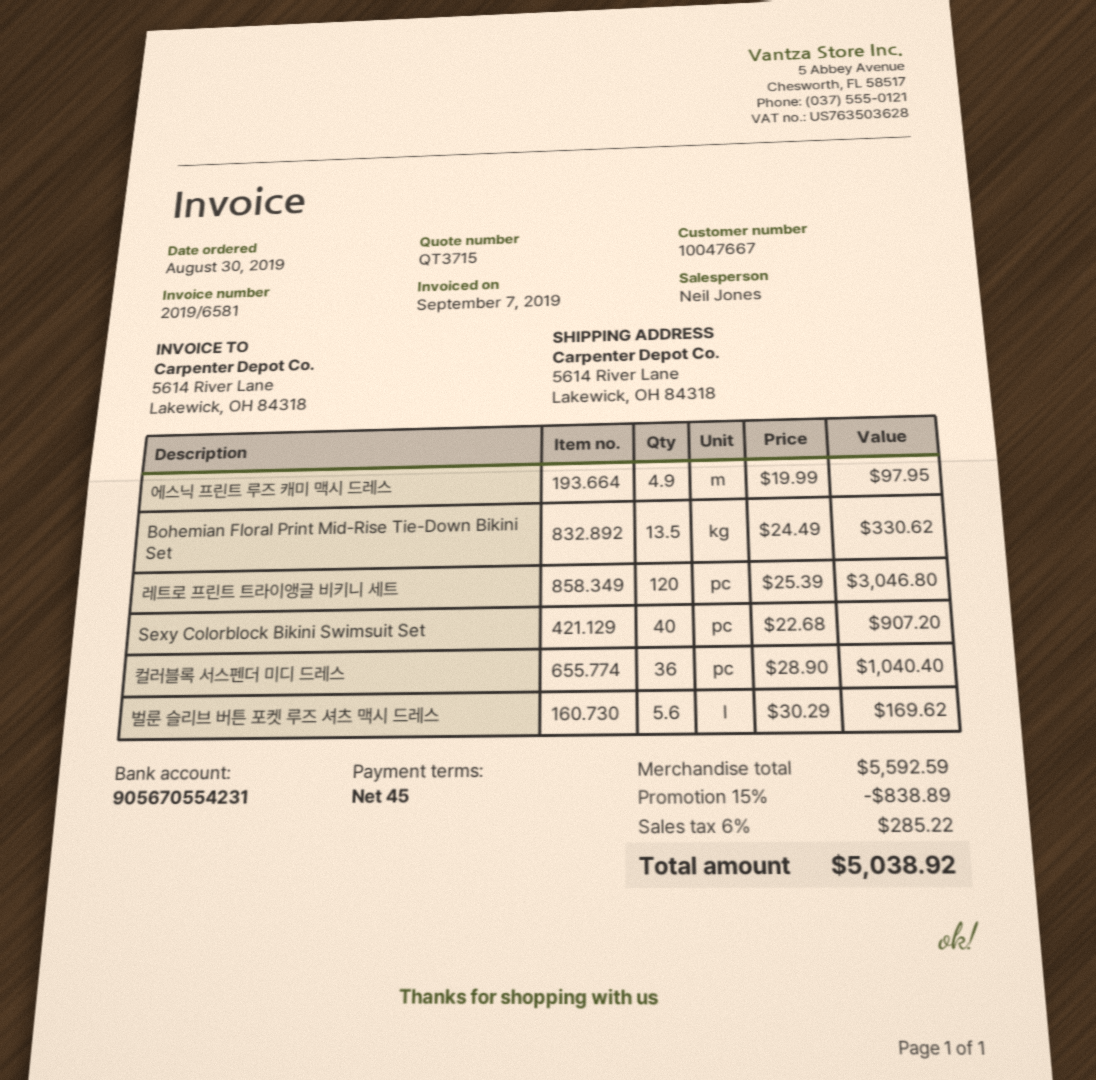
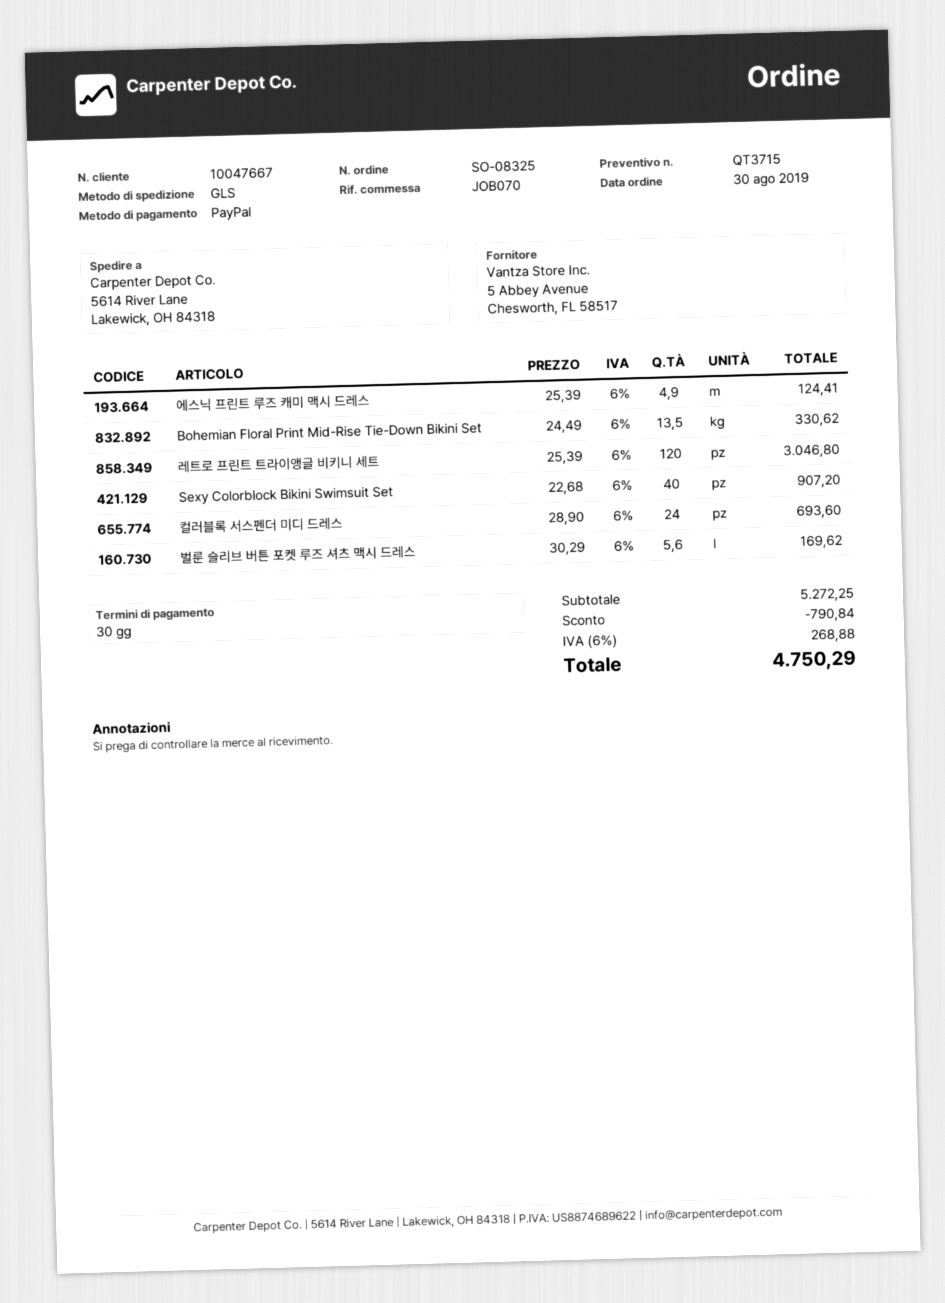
payment terms: 45 days -> 30 days
에스닉 프린트 루즈 캐미 맥시 드레스: 4.9 x 19.99 = 97.95 -> 4.9 x 25.39 = 124.41
컬러블록 서스펜더 미디 드레스: 36 x 28.90 = 1040.40 -> 24 x 28.90 = 693.60
subtotal: 5592.59 -> 5272.25
discount: 838.89 -> 790.84
tax: 6% = 285.22 -> 6% = 268.88
total: 5038.92 -> 4750.29

